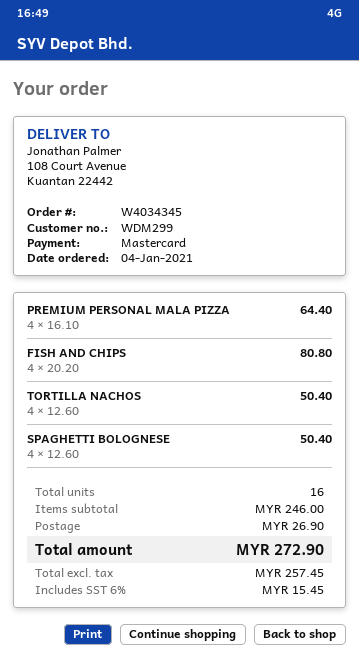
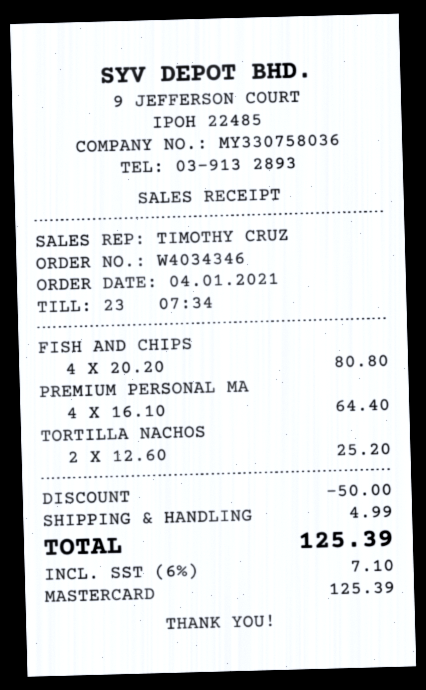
order number: W4034345 -> W4034346
TORTILLA NACHOS: 4 x 12.60 = 50.40 -> 2 x 12.60 = 25.20
SPAGHETTI BOLOGNESE: 4 x 12.60 = 50.40 -> none
discount: none -> 50.00
shipping: 26.90 -> 4.99
tax: 6% = 15.45 -> 6% = 7.10
total: 272.90 -> 125.39

